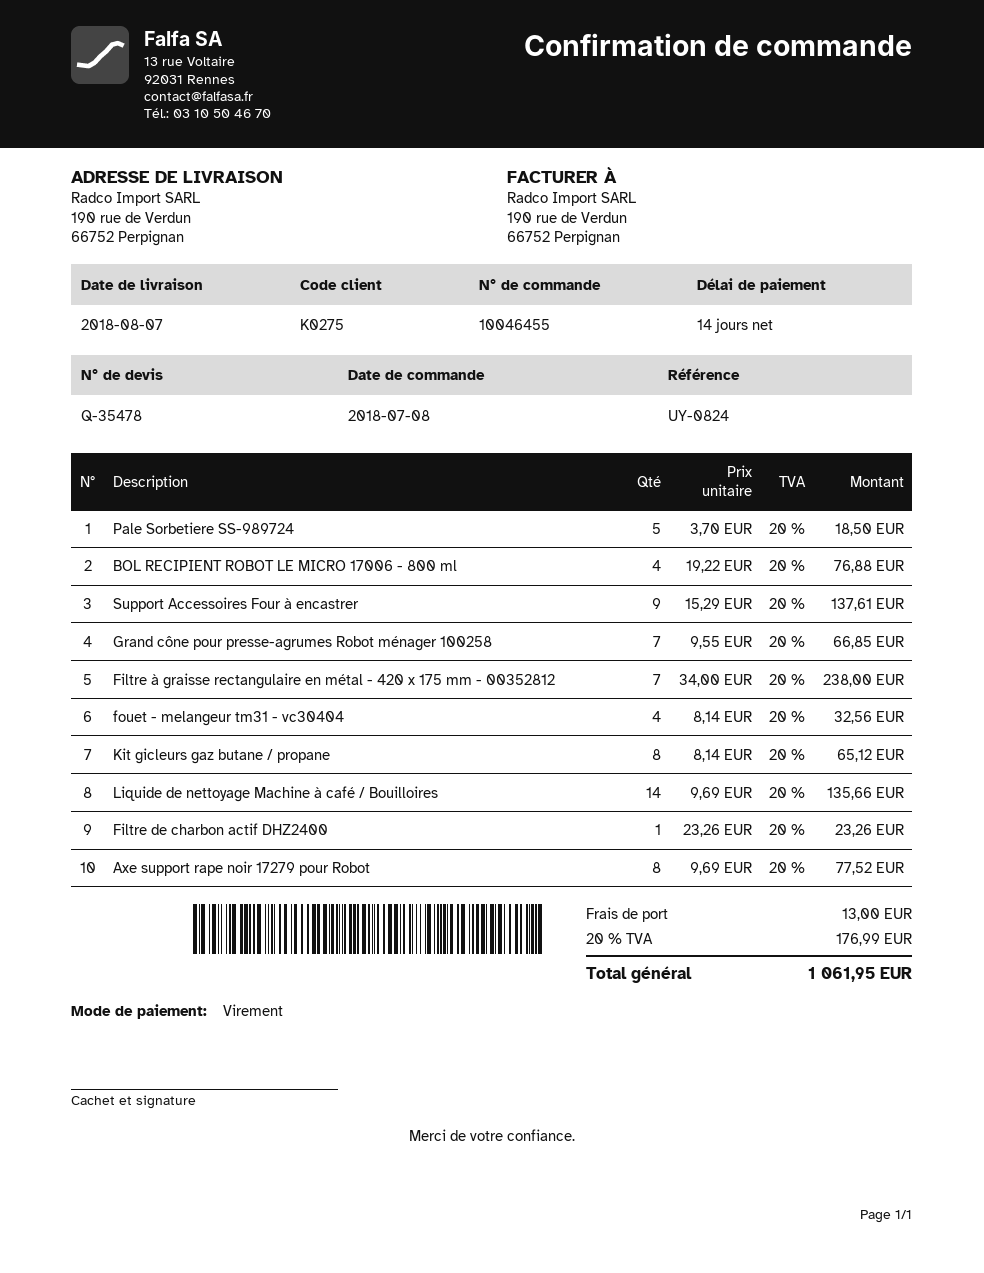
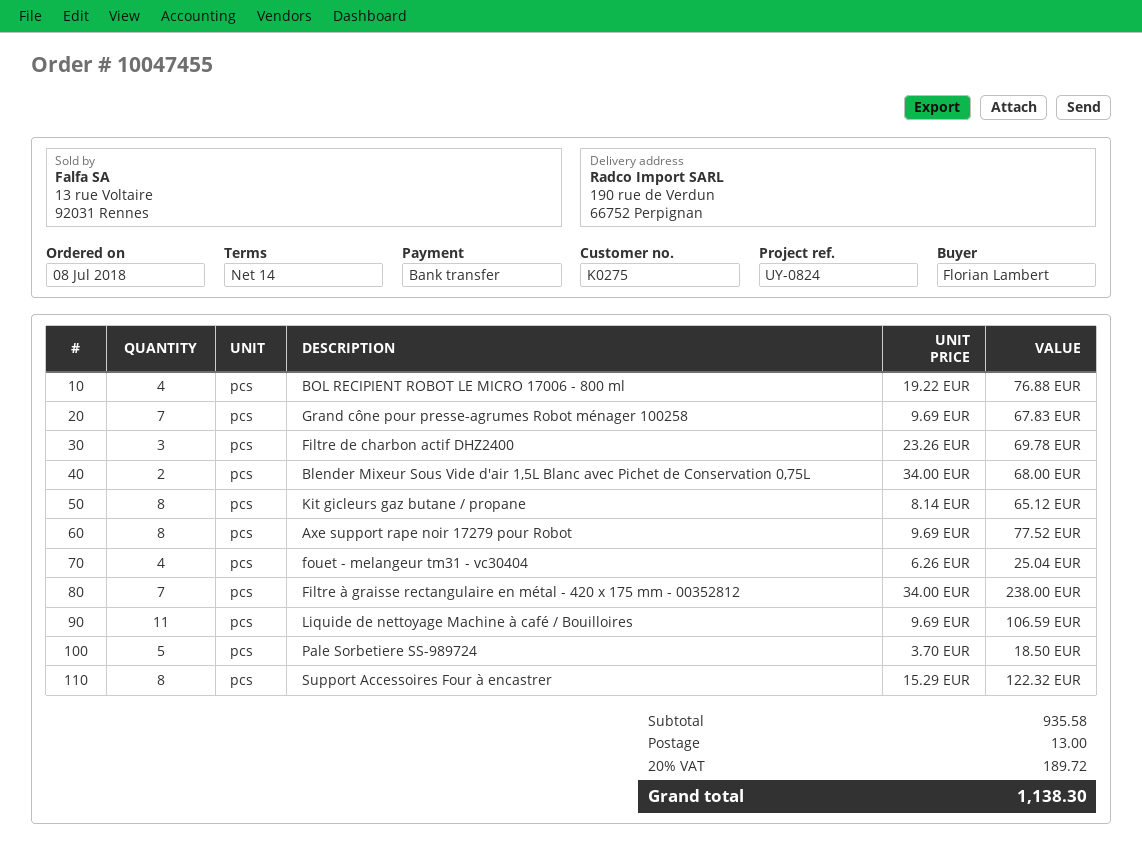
order number: 10046455 -> 10047455
Support Accessoires Four à encastrer: 9 x 15.29 = 137.61 -> 8 x 15.29 = 122.32
Grand cône pour presse-agrumes Robot ménager 100258: 7 x 9.55 = 66.85 -> 7 x 9.69 = 67.83
fouet - melangeur tm31 - vc30404: 4 x 8.14 = 32.56 -> 4 x 6.26 = 25.04
Liquide de nettoyage Machine à café / Bouilloires: 14 x 9.69 = 135.66 -> 11 x 9.69 = 106.59
Filtre de charbon actif DHZ2400: 1 x 23.26 = 23.26 -> 3 x 23.26 = 69.78
Blender Mixeur Sous Vide d'air 1,5L Blanc avec Pichet de Conservation 0,75L: none -> 2 x 34.00 = 68.00
tax: 20% = 176.99 -> 20% = 189.72
total: 1061.95 -> 1138.30

